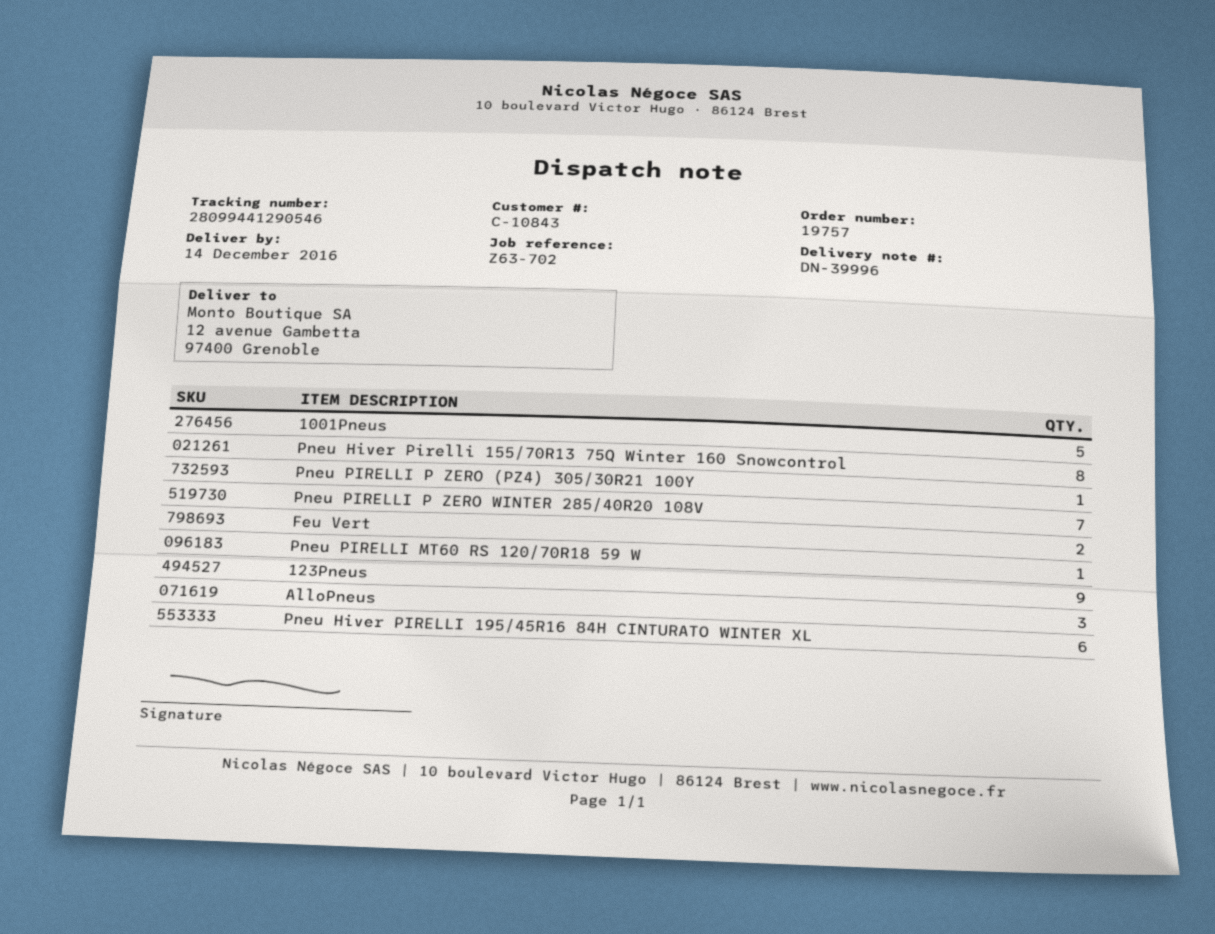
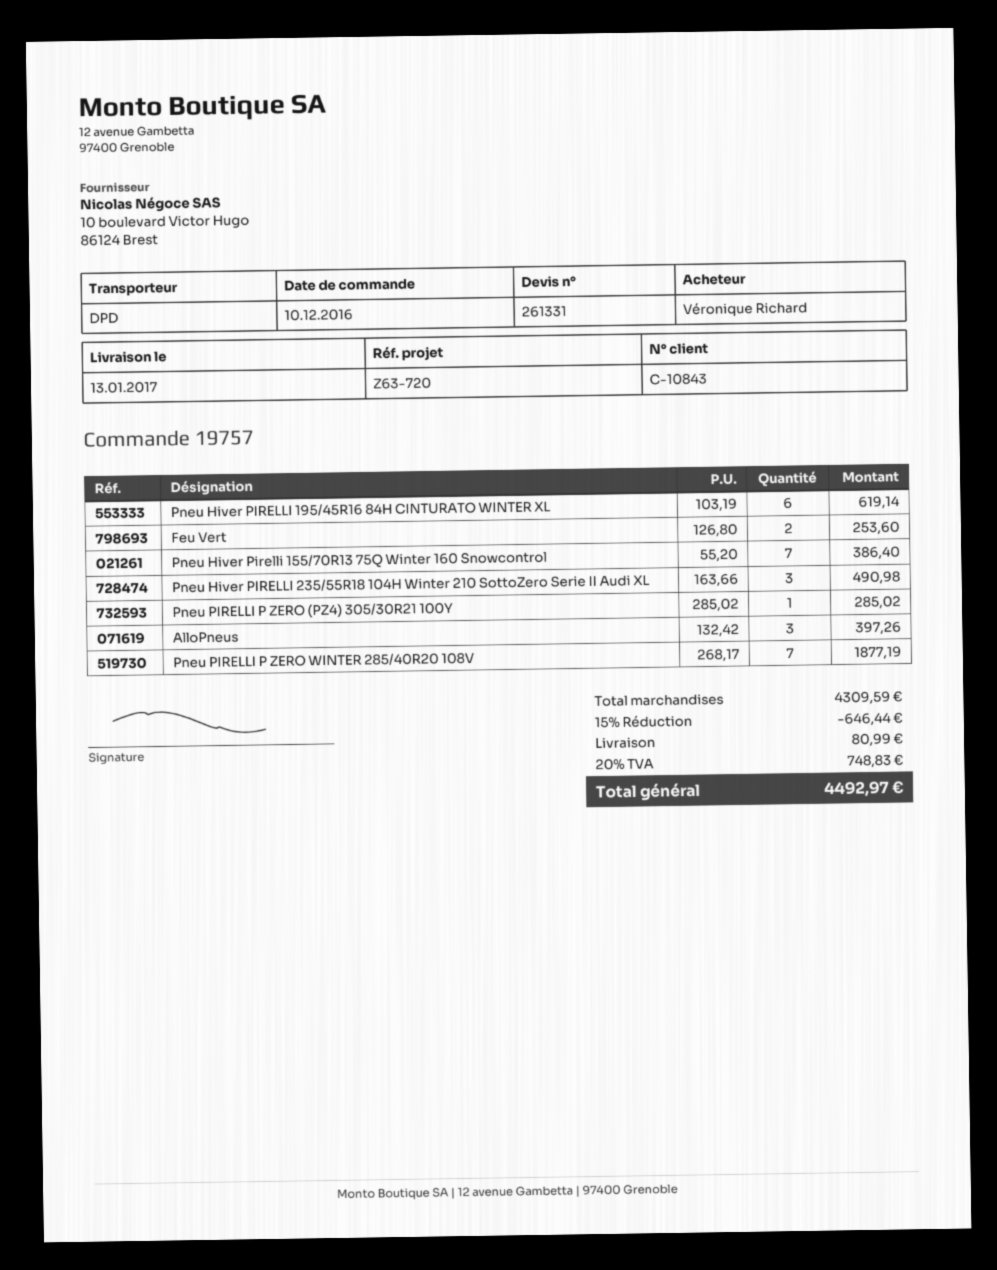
delivery date: 2016-12-14 -> 2017-01-13
reference: Z63-702 -> Z63-720
1001Pneus: 5 -> none
Pneu Hiver Pirelli 155/70R13 75Q Winter 160 Snowcontrol: 8 -> 7
Pneu PIRELLI MT60 RS 120/70R18 59 W: 1 -> none
123Pneus: 9 -> none
Pneu Hiver PIRELLI 235/55R18 104H Winter 210 SottoZero Serie II Audi XL: none -> 3

